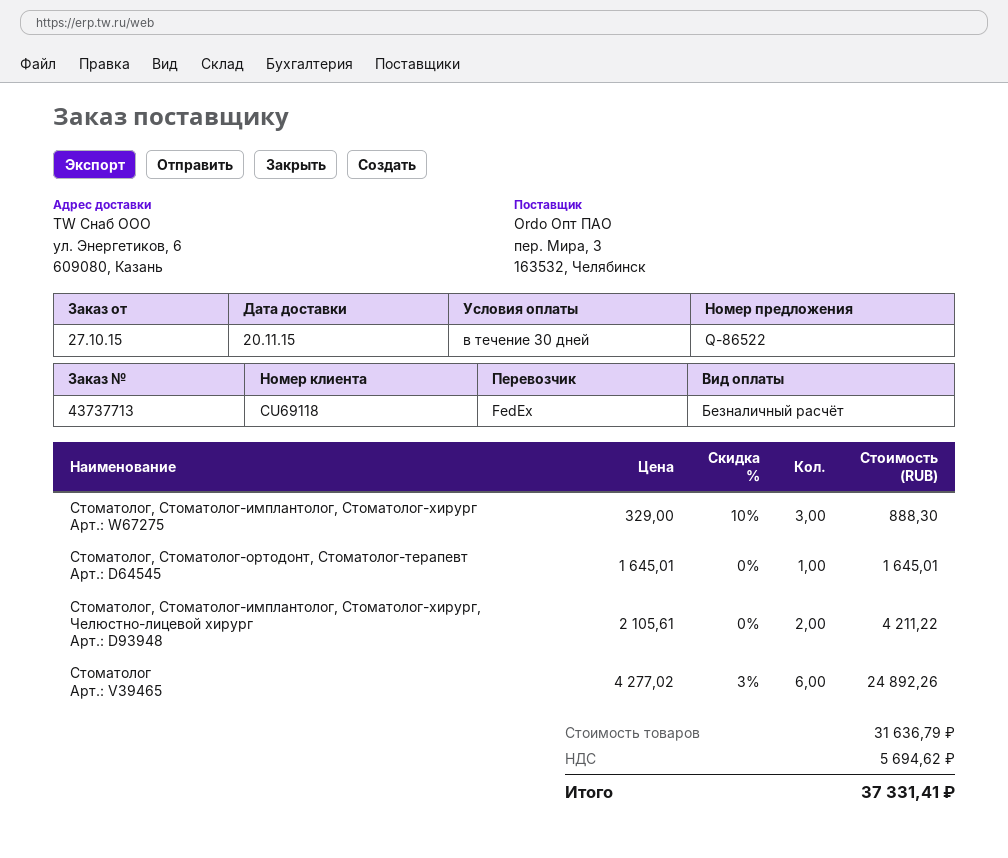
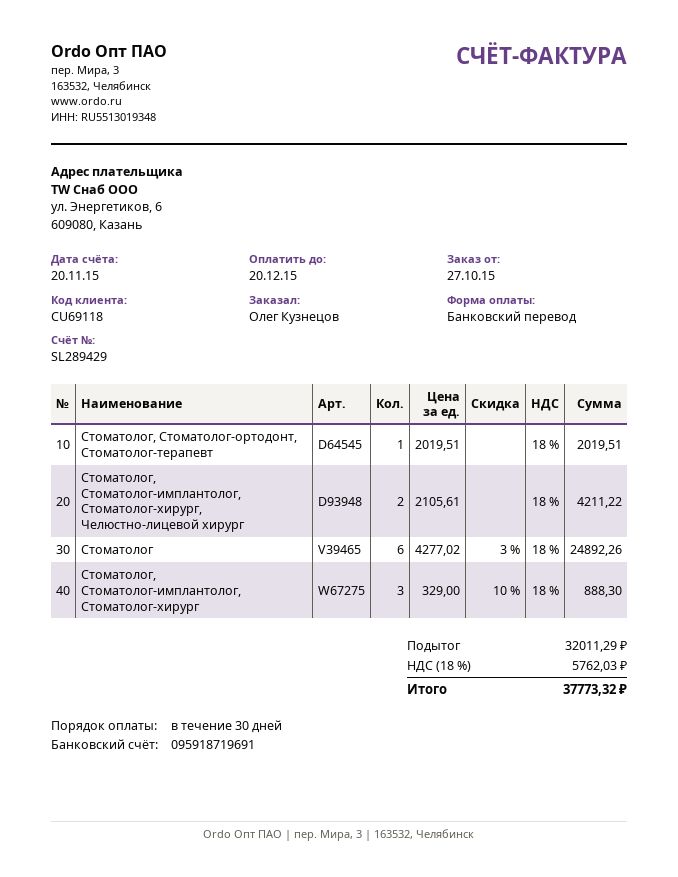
Стоматолог, Стоматолог-ортодонт, Стоматолог-терапевт: 1 x 1645.01 = 1645.01 -> 1 x 2019.51 = 2019.51
subtotal: 31636.79 -> 32011.29
tax: 5694.62 -> 5762.03
total: 37331.41 -> 37773.32

